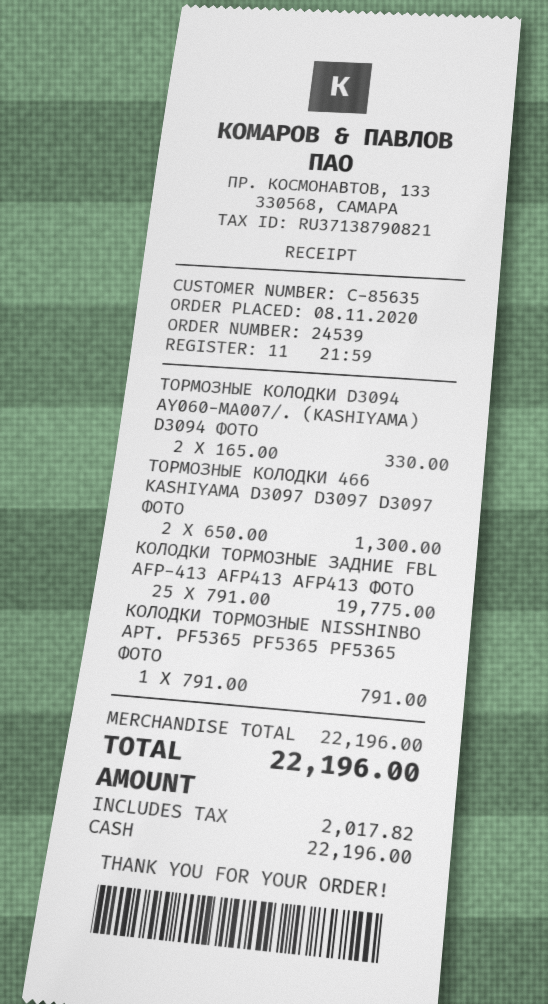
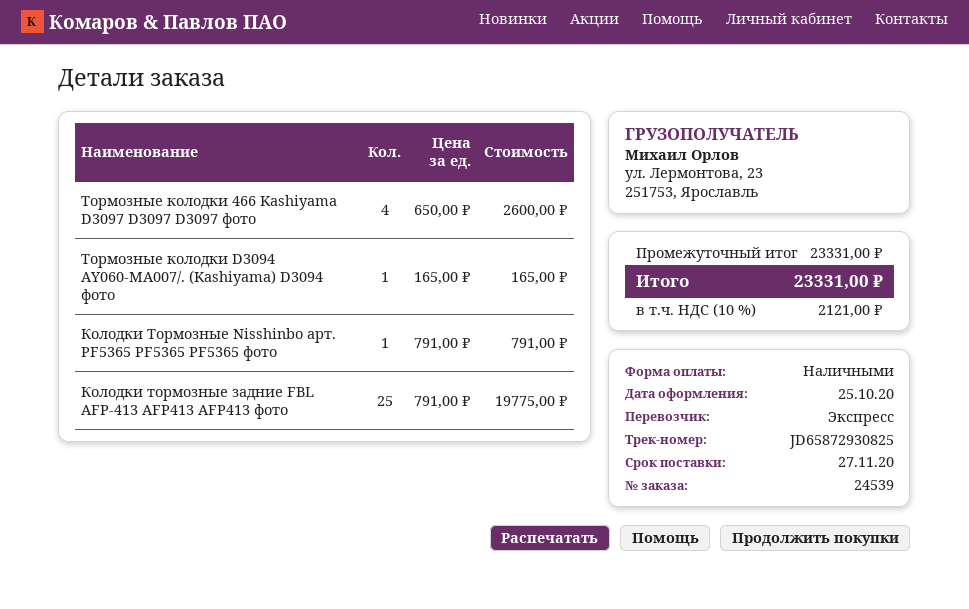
order date: 2020-11-08 -> 2020-10-25
ТОРМОЗНЫЕ КОЛОДКИ D3094 AY060-MA007/. (KASHIYAMA) D3094 ФОТО: 2 x 165.00 = 330.00 -> 1 x 165.00 = 165.00
ТОРМОЗНЫЕ КОЛОДКИ 466 KASHIYAMA D3097 D3097 D3097 ФОТО: 2 x 650.00 = 1300.00 -> 4 x 650.00 = 2600.00
subtotal: 22196.00 -> 23331.00
tax: 2017.82 -> 2121.00
total: 22196.00 -> 23331.00

